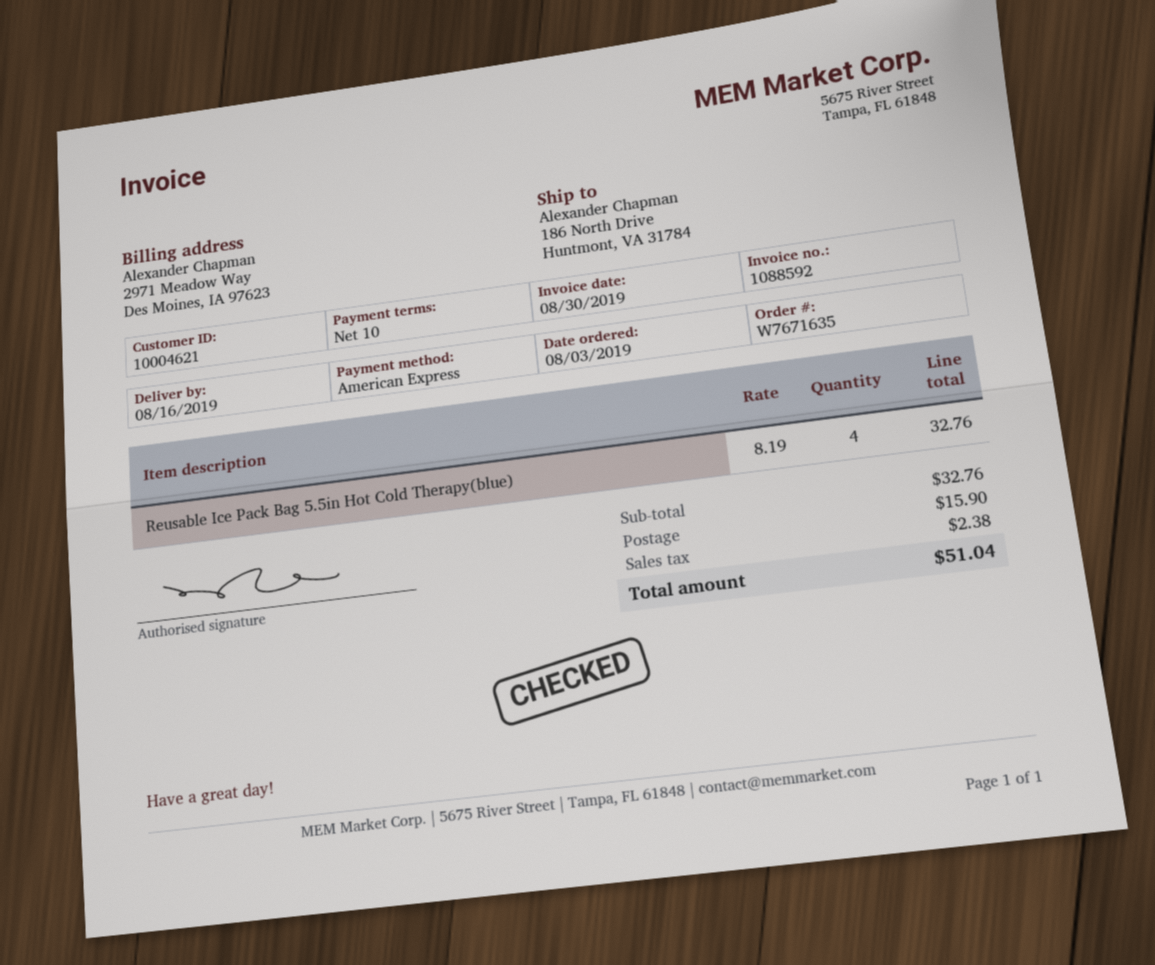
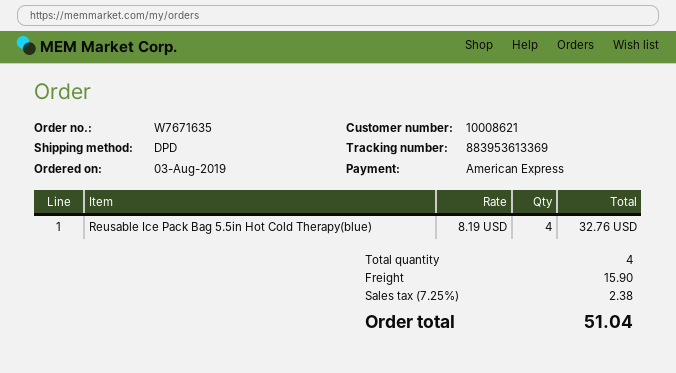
customer number: 10004621 -> 10008621

